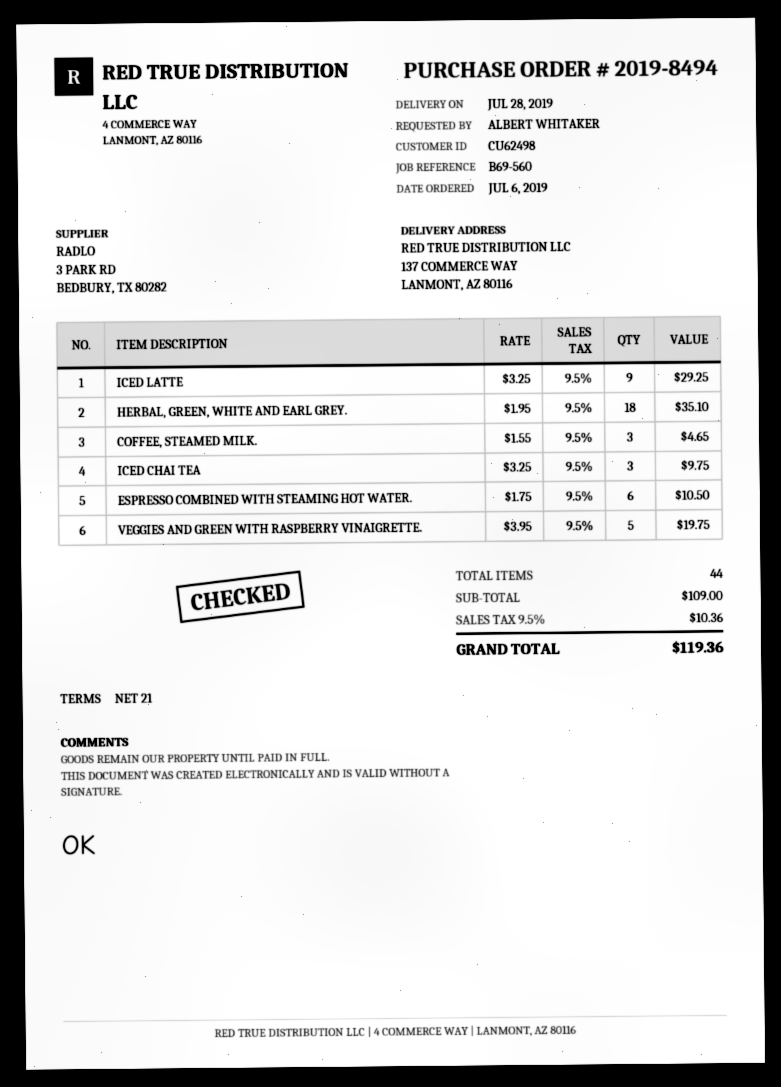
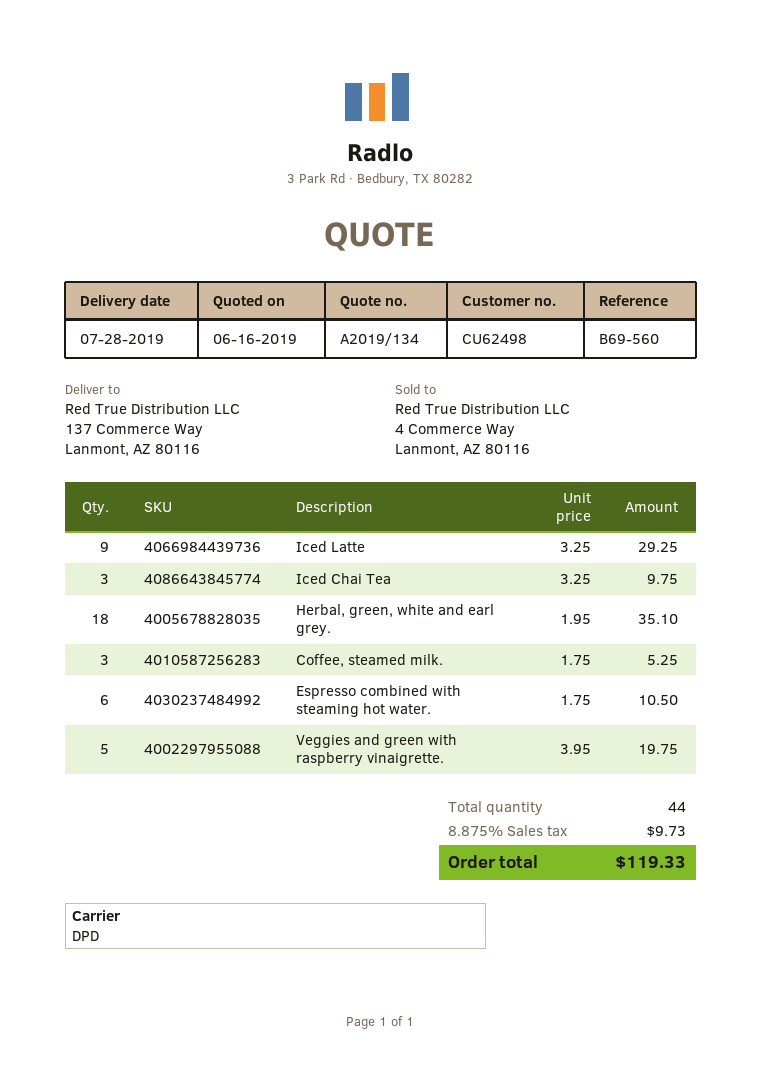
COFFEE, STEAMED MILK.: 3 x 1.55 = 4.65 -> 3 x 1.75 = 5.25
tax: 9.5% = 10.36 -> 8.875% = 9.73
total: 119.36 -> 119.33

